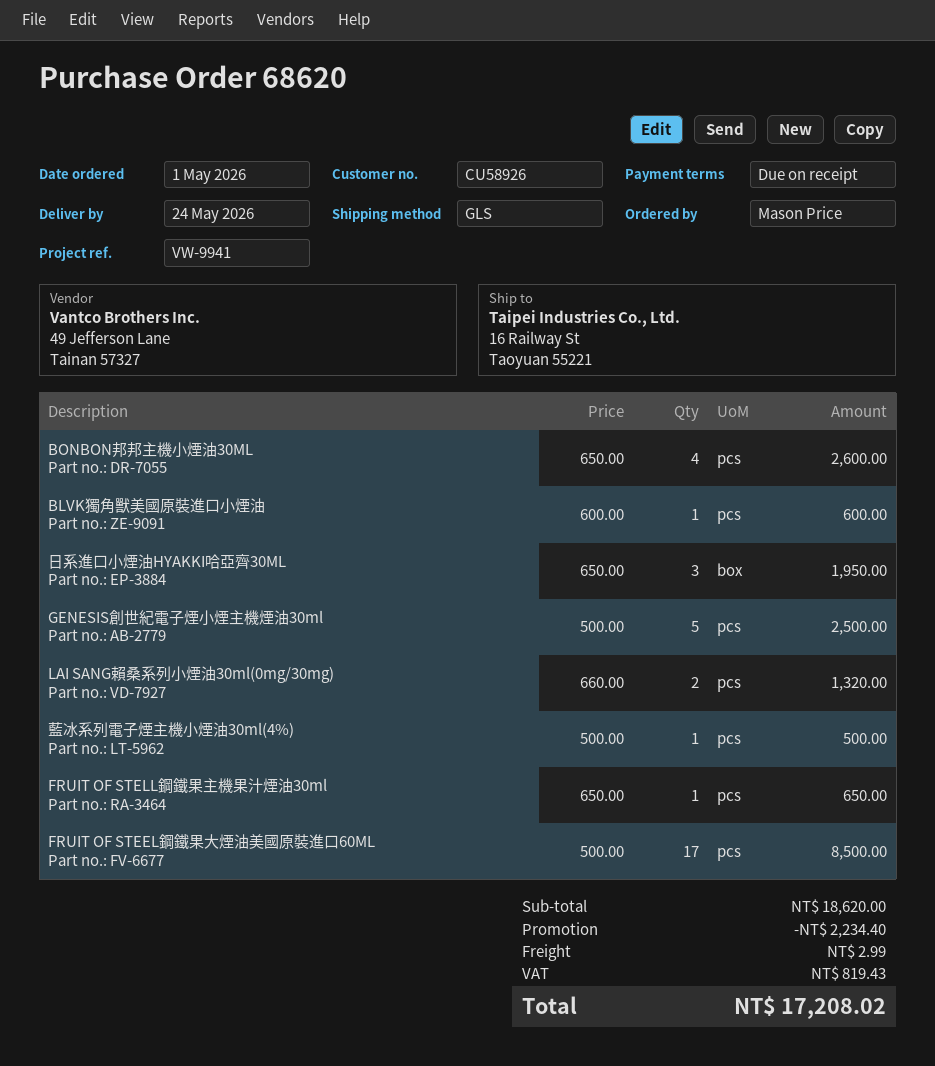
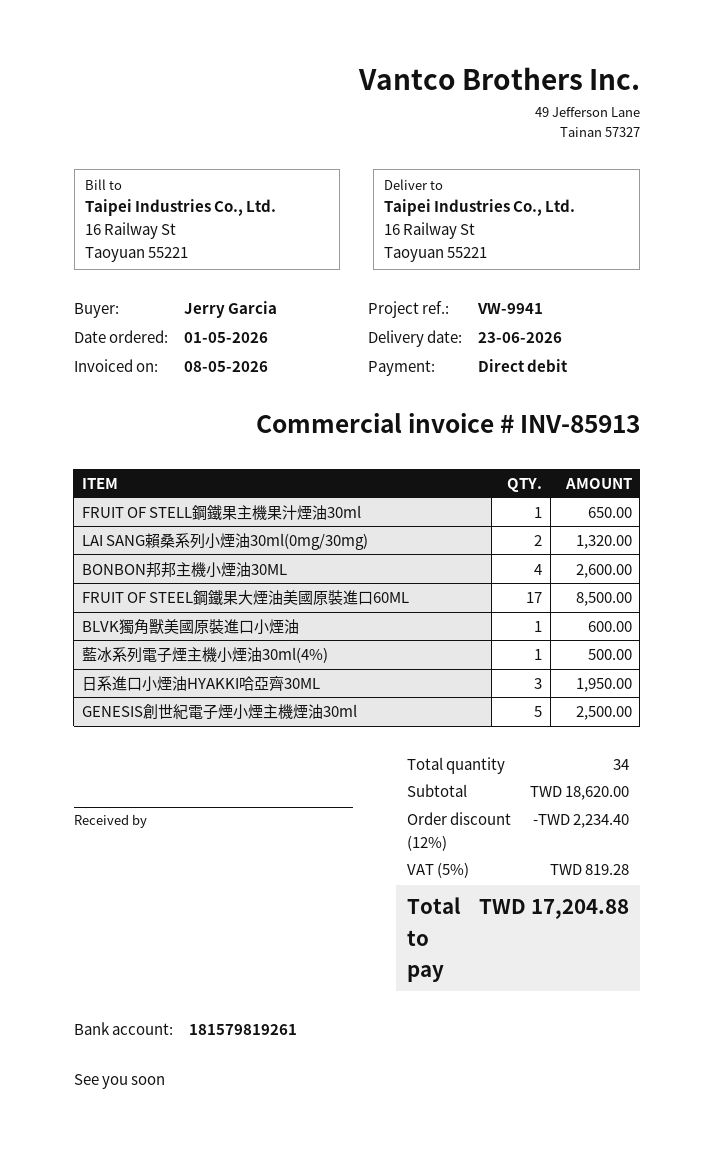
delivery date: 2026-05-24 -> 2026-06-23
ordered by: Mason Price -> Jerry Garcia
shipping: 2.99 -> none
tax: 819.43 -> 819.28
total: 17208.02 -> 17204.88

